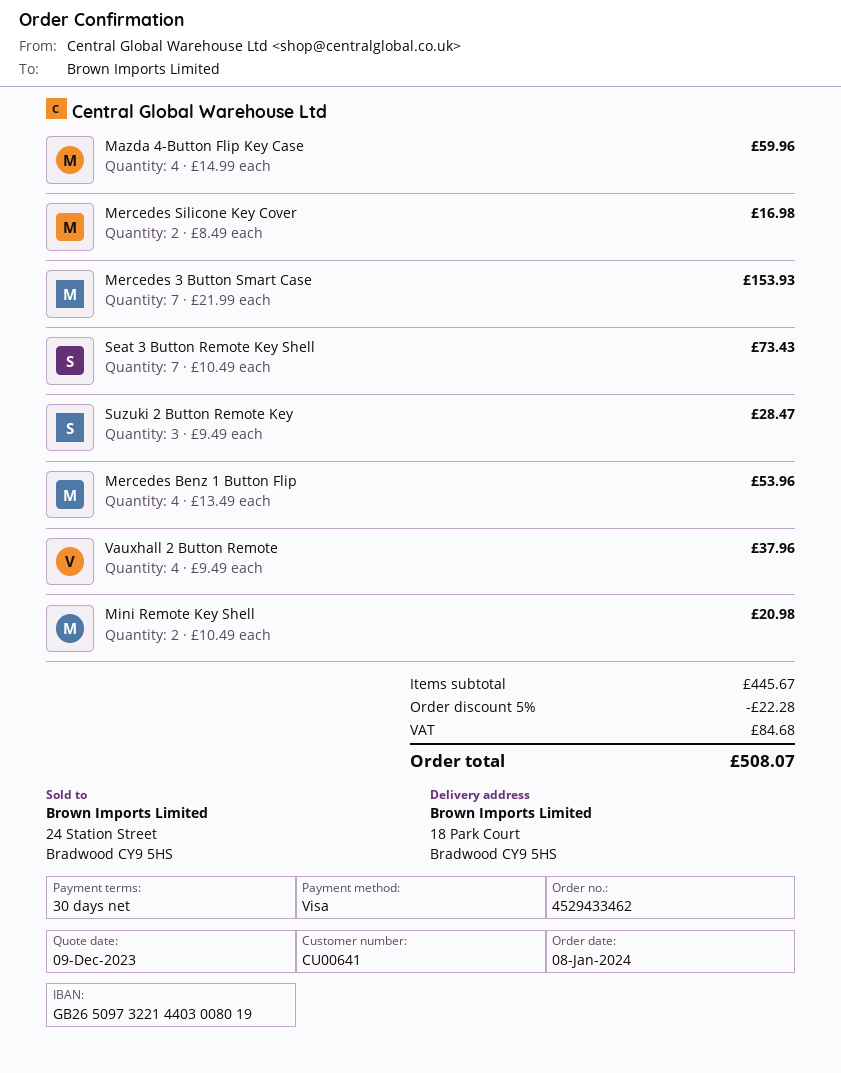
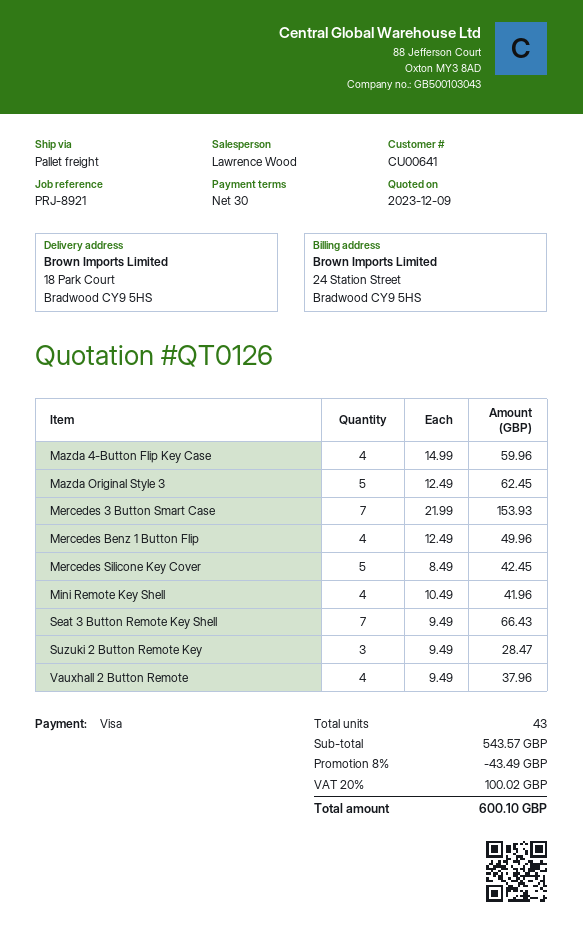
Mercedes Silicone Key Cover: 2 x 8.49 = 16.98 -> 5 x 8.49 = 42.45
Seat 3 Button Remote Key Shell: 7 x 10.49 = 73.43 -> 7 x 9.49 = 66.43
Mercedes Benz 1 Button Flip: 4 x 13.49 = 53.96 -> 4 x 12.49 = 49.96
Mini Remote Key Shell: 2 x 10.49 = 20.98 -> 4 x 10.49 = 41.96
Mazda Original Style 3: none -> 5 x 12.49 = 62.45
subtotal: 445.67 -> 543.57
discount: 5% = 22.28 -> 8% = 43.49
tax: 84.68 -> 100.02
total: 508.07 -> 600.10

